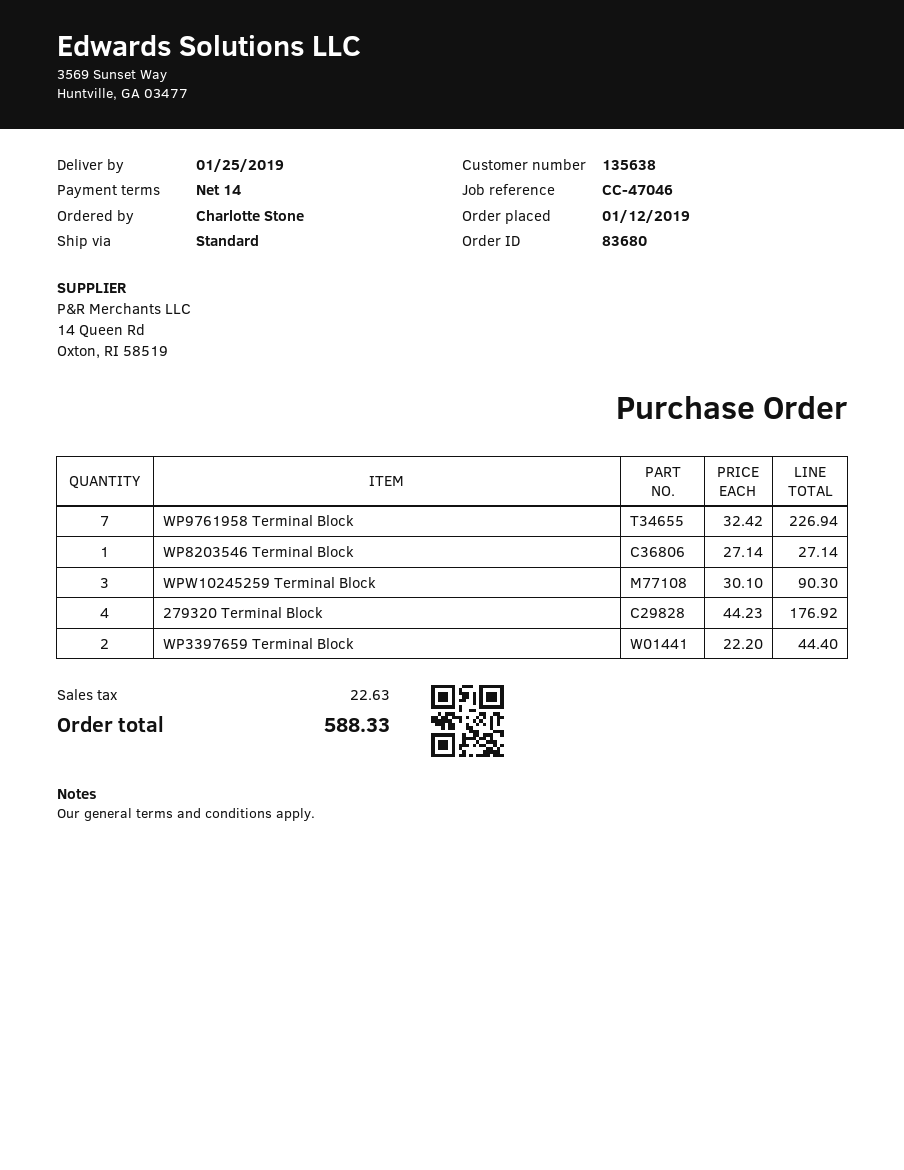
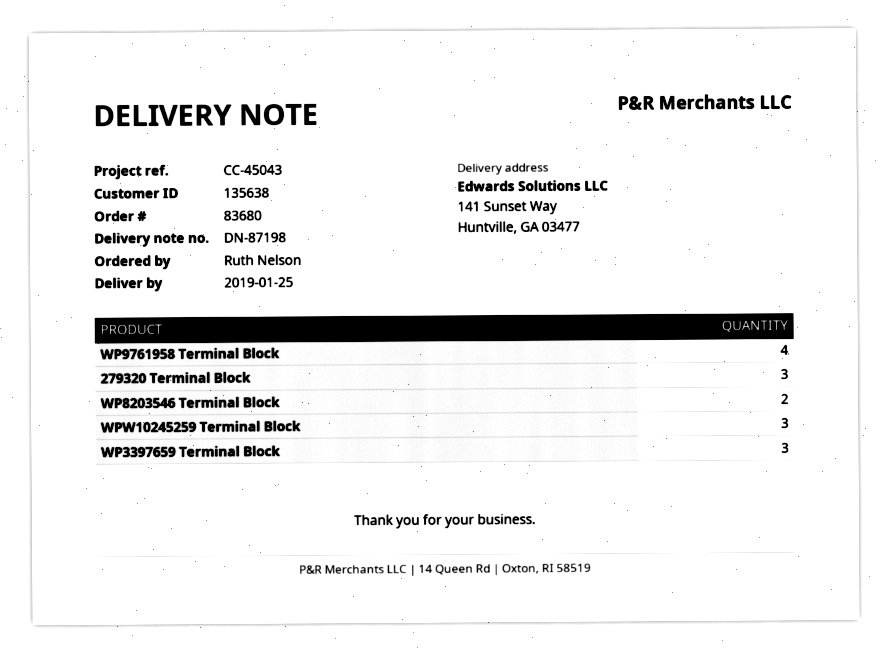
reference: CC-47046 -> CC-45043
ordered by: Charlotte Stone -> Ruth Nelson
WP9761958 Terminal Block: 7 -> 4
WP8203546 Terminal Block: 1 -> 2
279320 Terminal Block: 4 -> 3
WP3397659 Terminal Block: 2 -> 3

